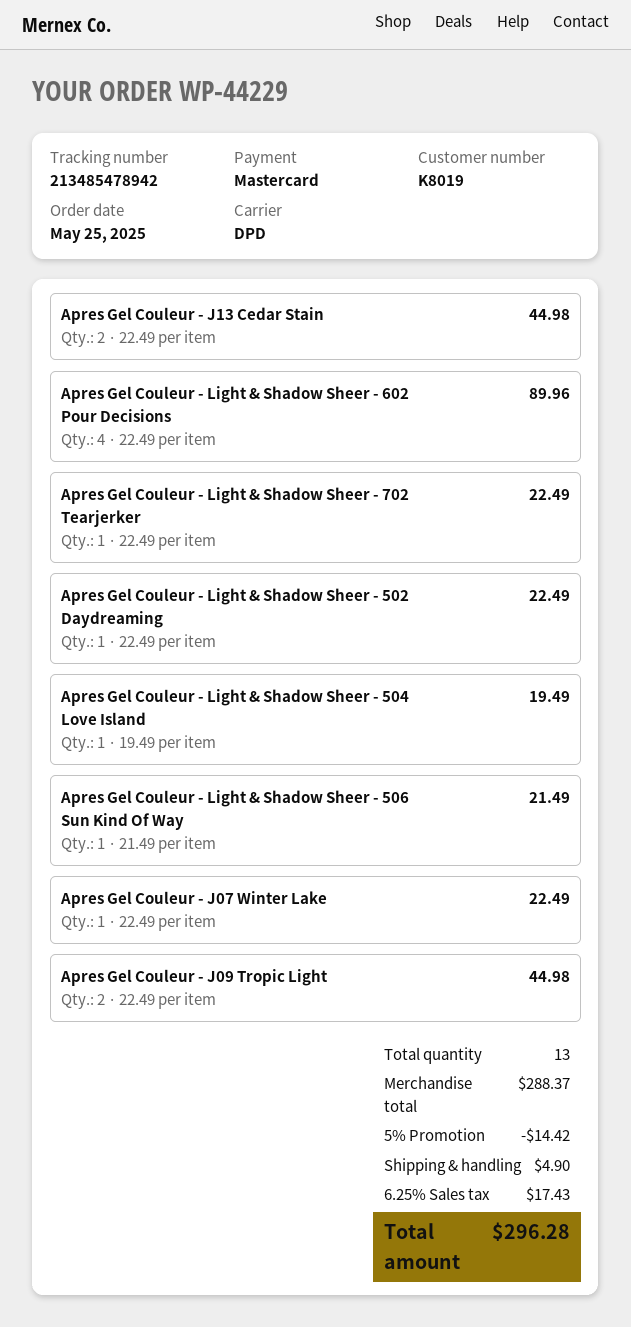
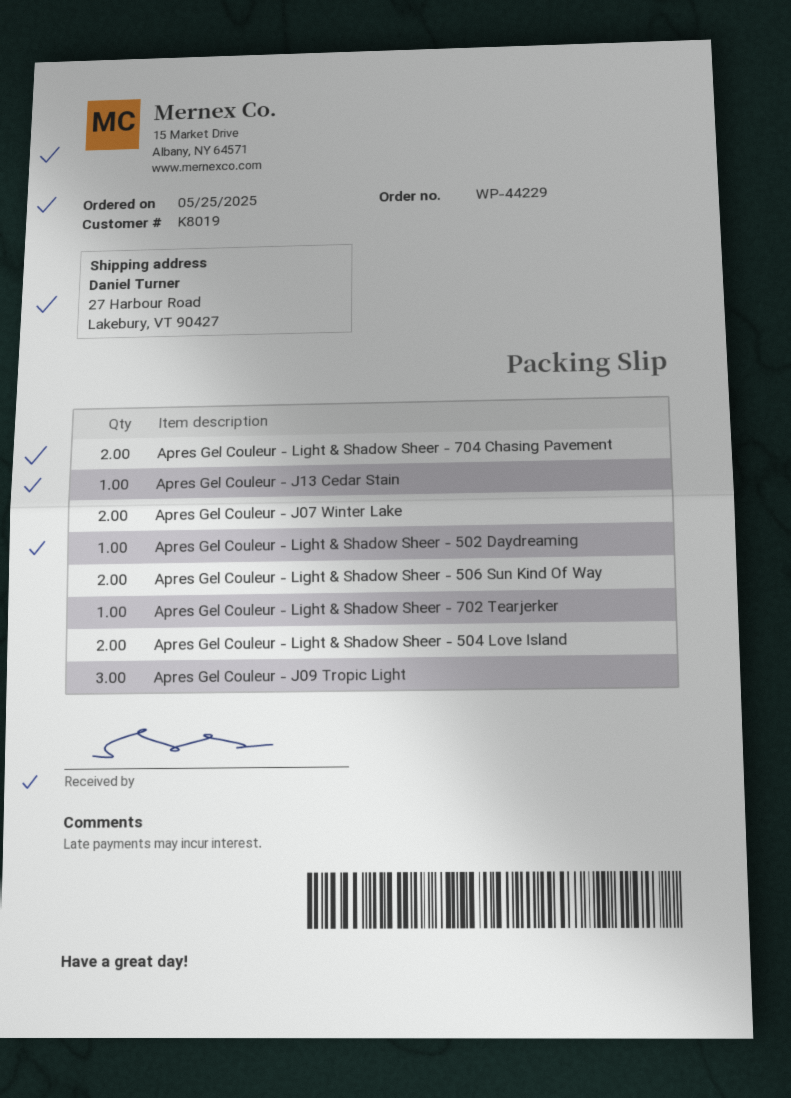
Apres Gel Couleur - J13 Cedar Stain: 2 -> 1
Apres Gel Couleur - Light & Shadow Sheer - 602 Pour Decisions: 4 -> none
Apres Gel Couleur - Light & Shadow Sheer - 504 Love Island: 1 -> 2
Apres Gel Couleur - Light & Shadow Sheer - 506 Sun Kind Of Way: 1 -> 2
Apres Gel Couleur - J07 Winter Lake: 1 -> 2
Apres Gel Couleur - J09 Tropic Light: 2 -> 3
Apres Gel Couleur - Light & Shadow Sheer - 704 Chasing Pavement: none -> 2

